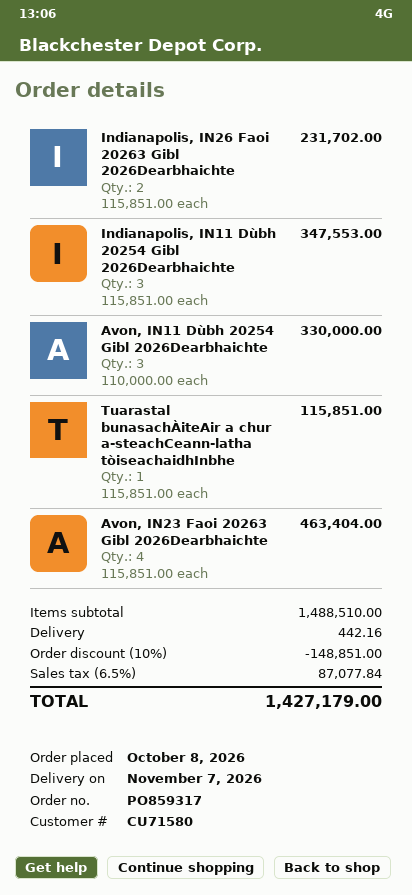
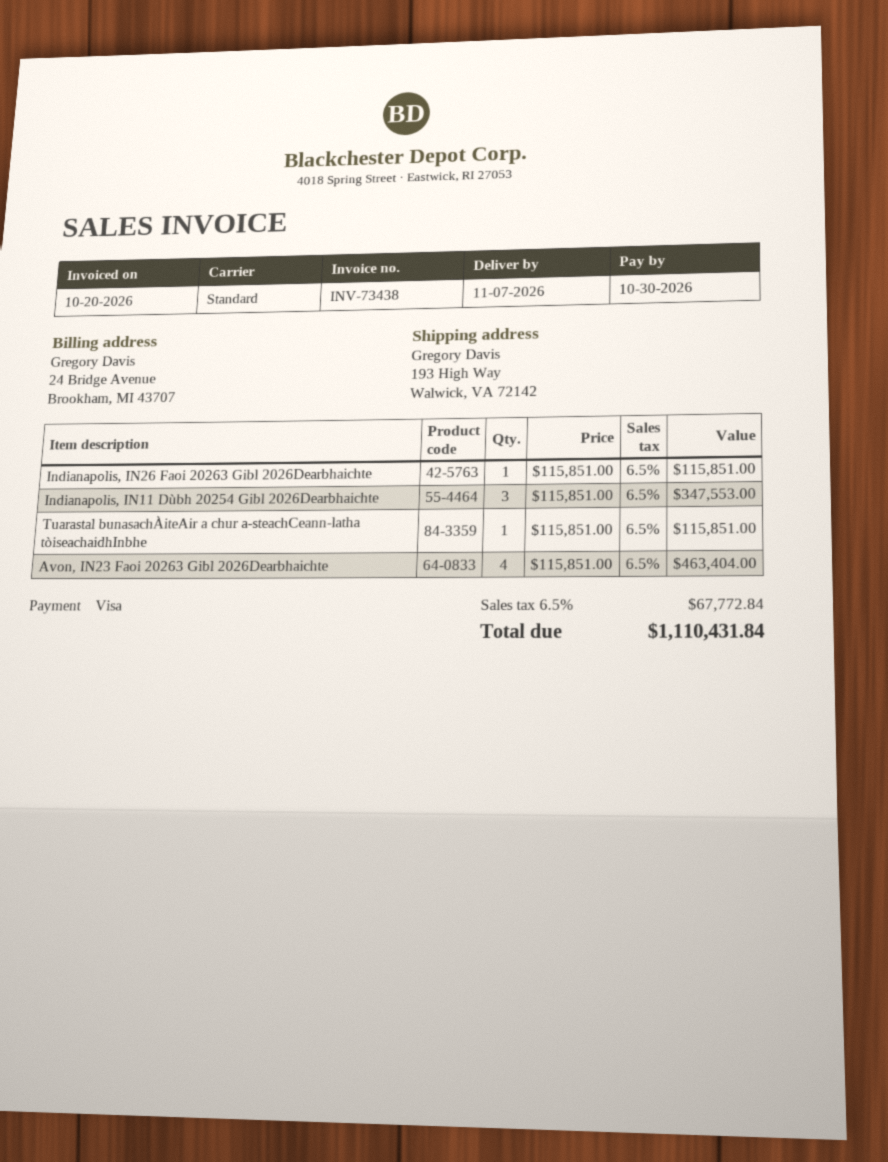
Indianapolis, IN26 Faoi 20263 Gibl 2026Dearbhaichte: 2 x 115851.00 = 231702.00 -> 1 x 115851.00 = 115851.00
Avon, IN11 Dùbh 20254 Gibl 2026Dearbhaichte: 3 x 110000.00 = 330000.00 -> none
discount: 10% = 148851.00 -> none
shipping: 442.16 -> none
tax: 6.5% = 87077.84 -> 6.5% = 67772.84
total: 1427179.00 -> 1110431.84

